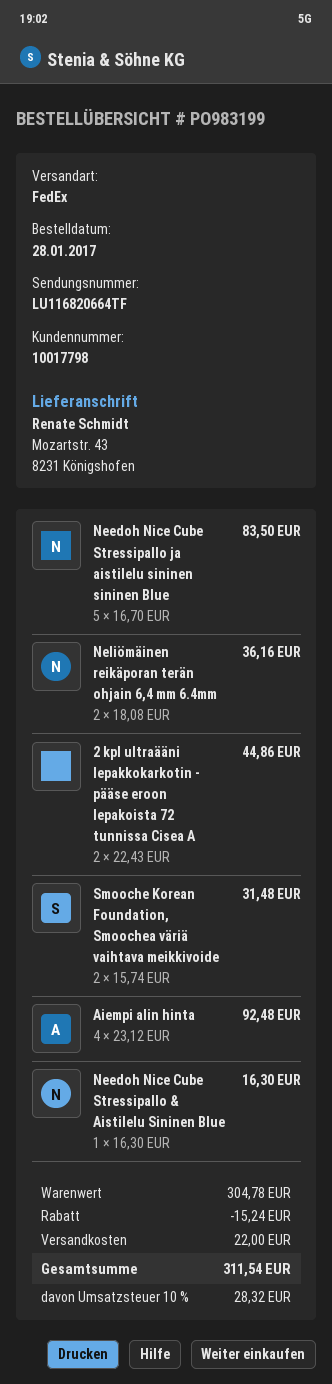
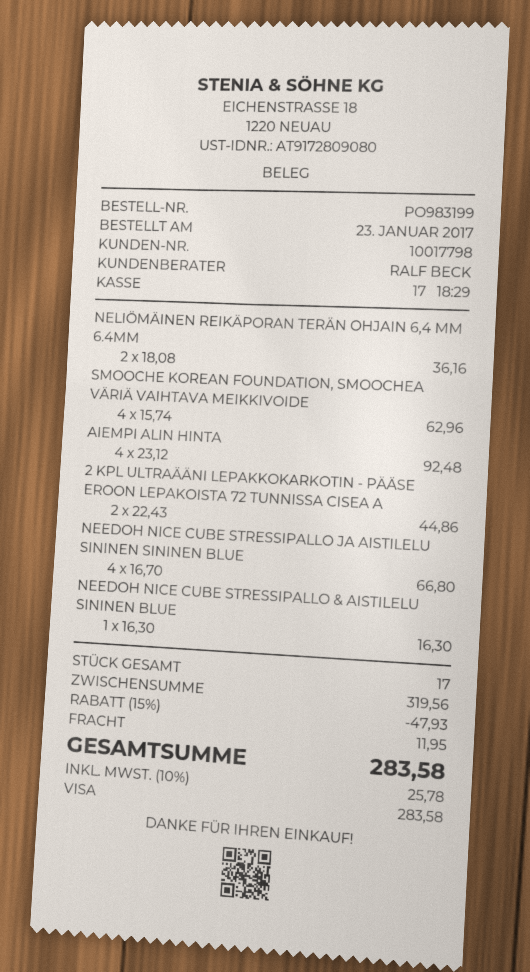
order date: 2017-01-28 -> 2017-01-23
Needoh Nice Cube Stressipallo ja aistilelu sininen sininen Blue: 5 x 16.70 = 83.50 -> 4 x 16.70 = 66.80
Smooche Korean Foundation, Smoochea väriä vaihtava meikkivoide: 2 x 15.74 = 31.48 -> 4 x 15.74 = 62.96
subtotal: 304.78 -> 319.56
discount: 15.24 -> 47.93
shipping: 22.00 -> 11.95
tax: 10% = 28.32 -> 10% = 25.78
total: 311.54 -> 283.58

